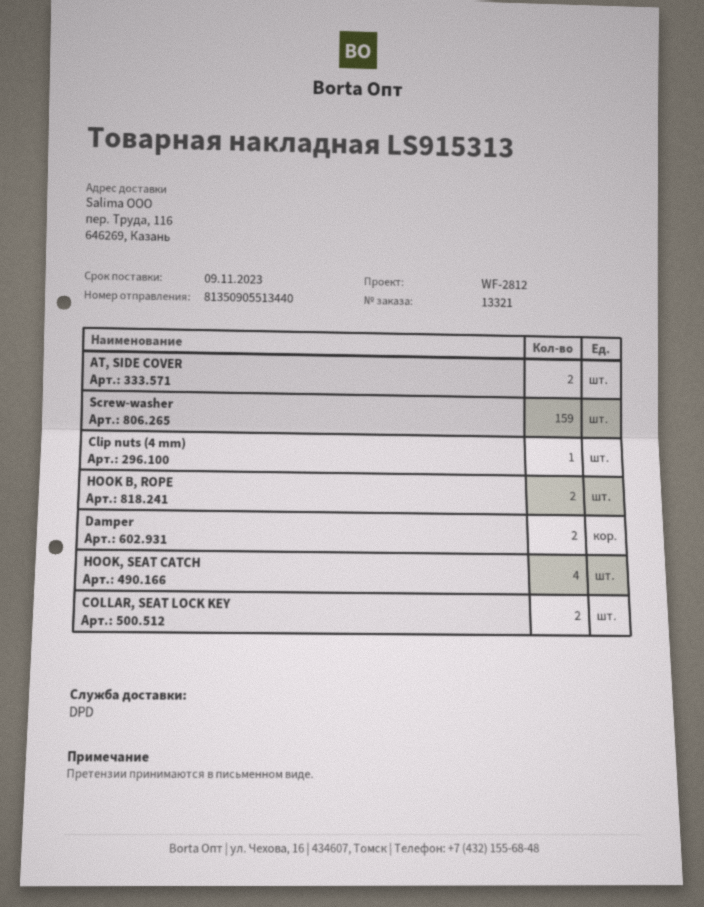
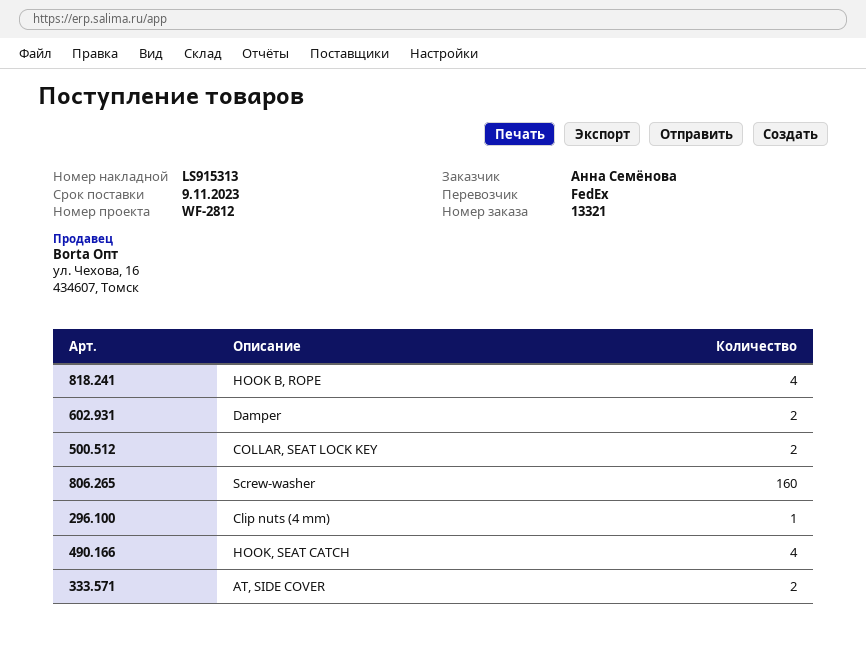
shipping method: DPD -> FedEx
Screw-washer: 159 -> 160
HOOK B, ROPE: 2 -> 4

